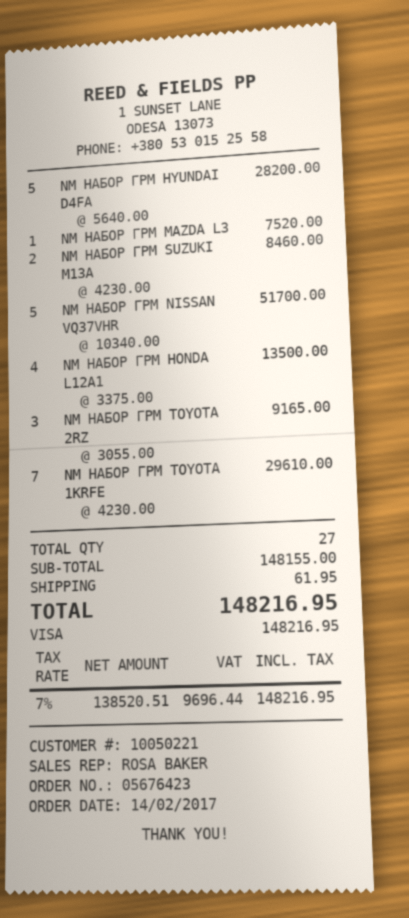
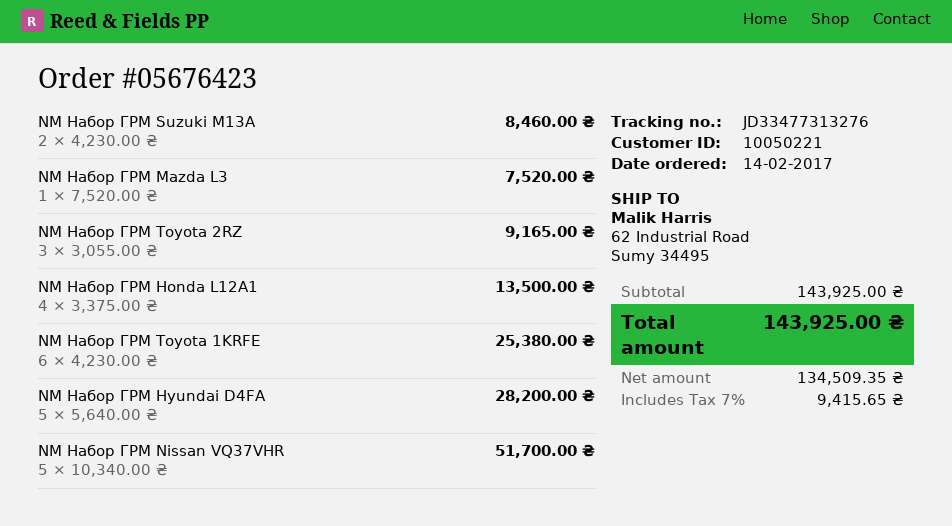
NM НАБОР ГРМ TOYOTA 1KRFE: 7 x 4230.00 = 29610.00 -> 6 x 4230.00 = 25380.00
subtotal: 148155.00 -> 143925.00
shipping: 61.95 -> none
net: 138520.51 -> 134509.35
tax: 7% = 9696.44 -> 7% = 9415.65
total: 148216.95 -> 143925.00

